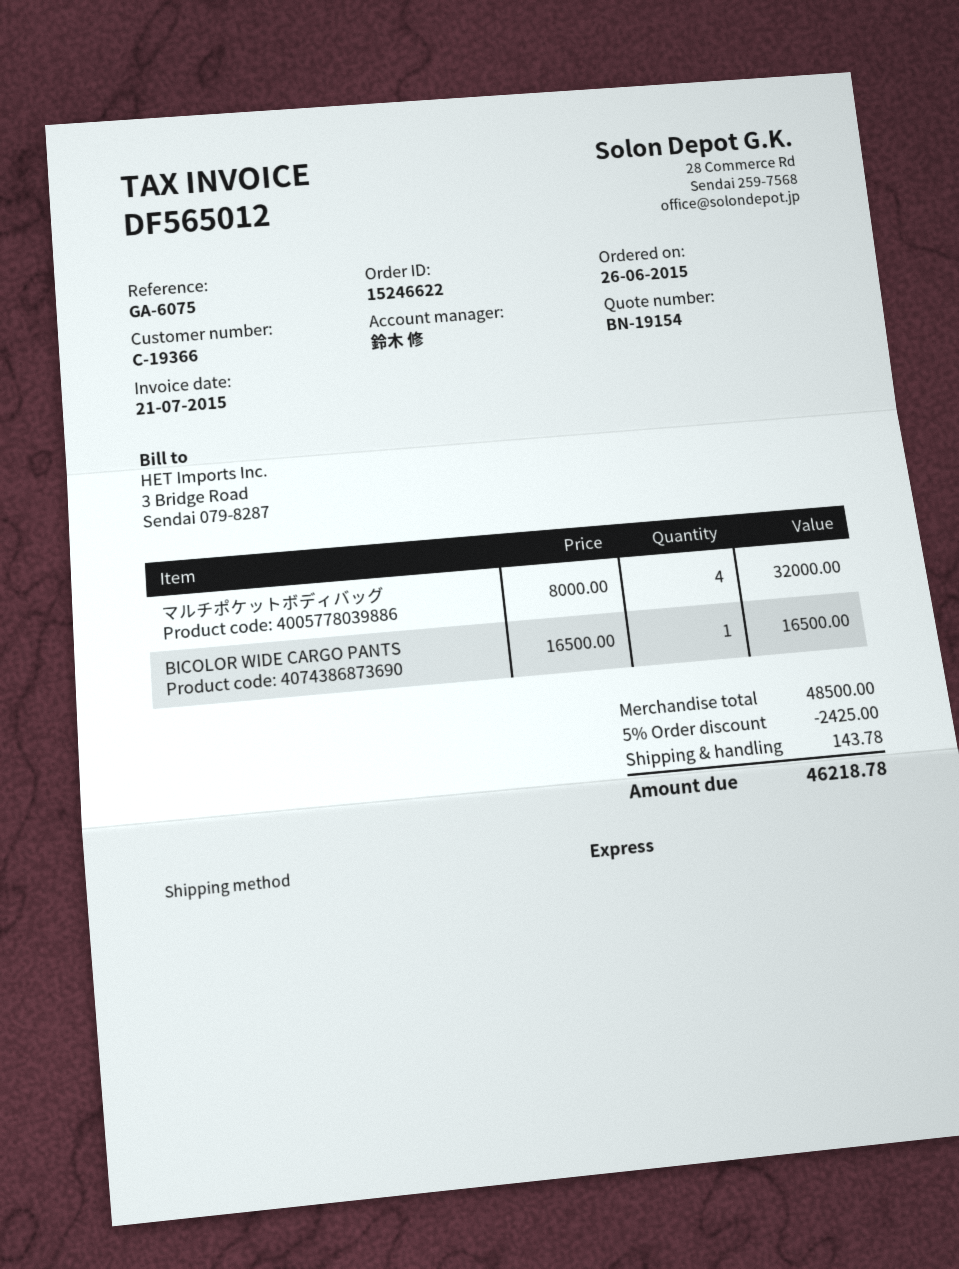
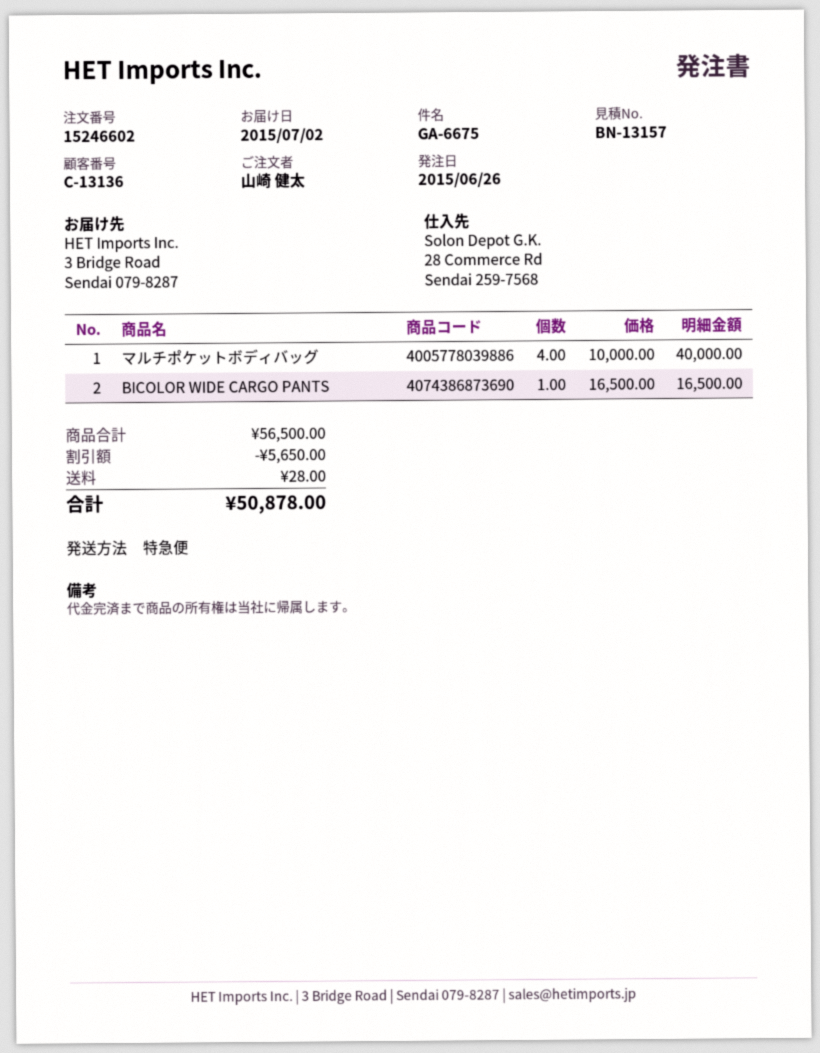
quote number: BN-19154 -> BN-13157
order number: 15246622 -> 15246602
customer number: C-19366 -> C-13136
reference: GA-6075 -> GA-6675
マルチポケットボディバッグ: 4 x 8000.00 = 32000.00 -> 4 x 10000.00 = 40000.00
subtotal: 48500.00 -> 56500.00
discount: 2425.00 -> 5650.00
shipping: 143.78 -> 28.00
total: 46218.78 -> 50878.00

